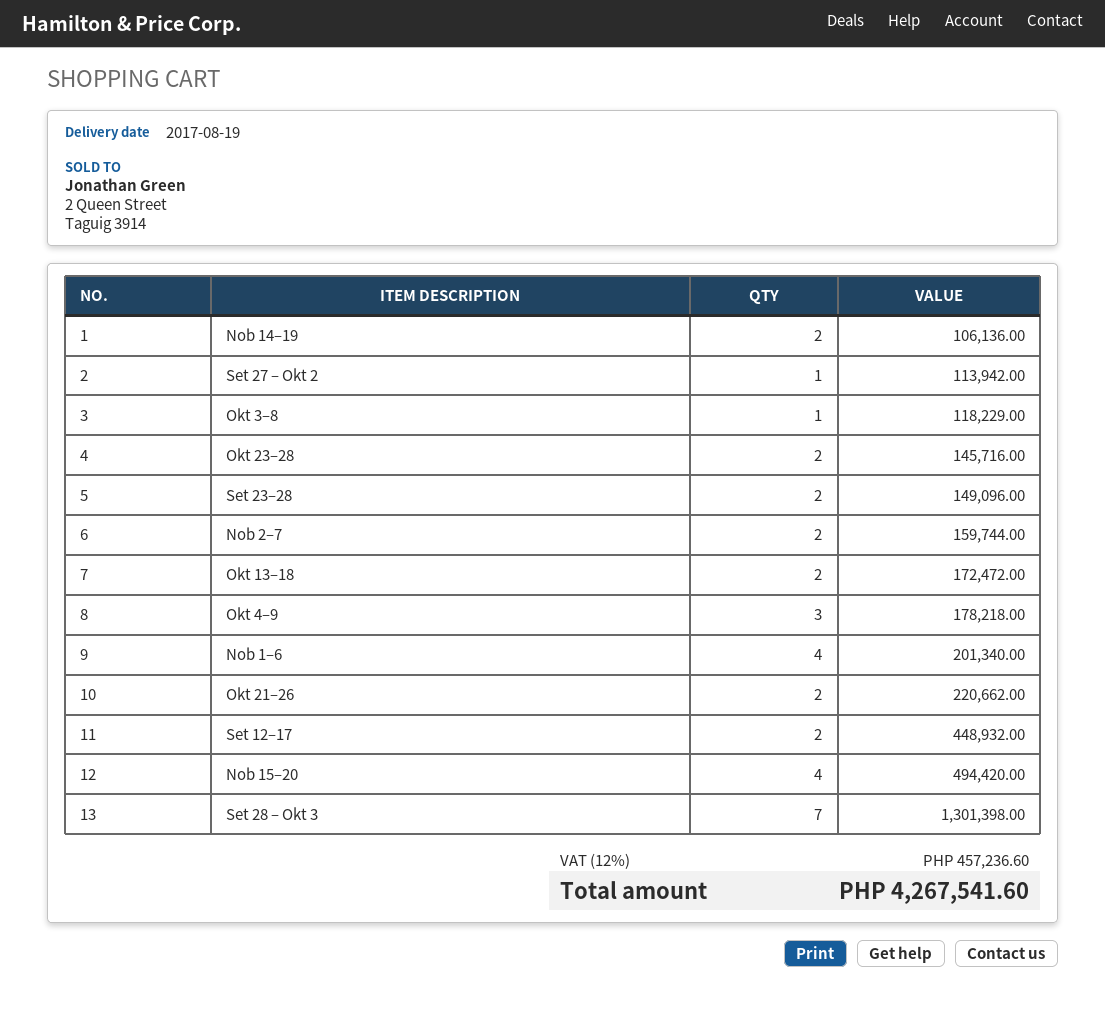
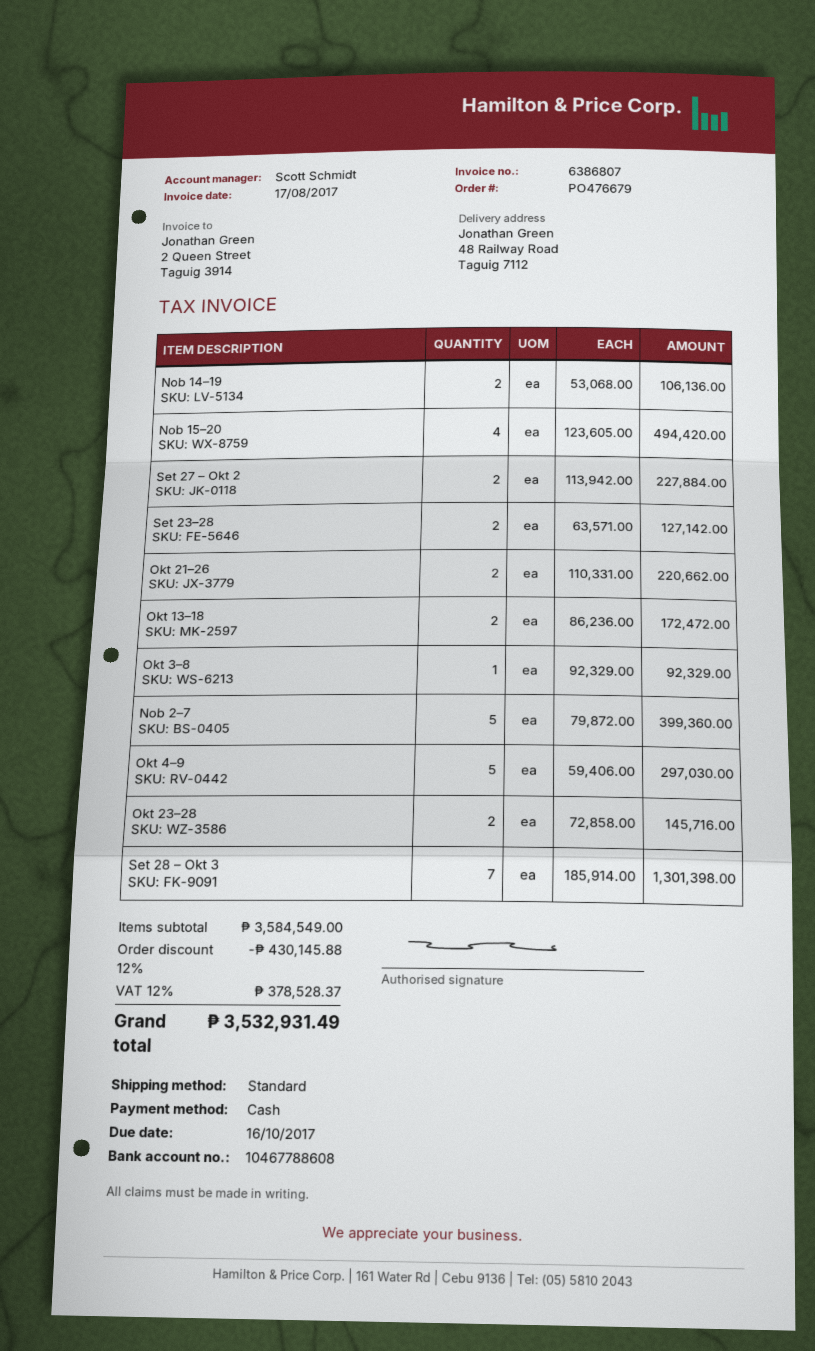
Set 27 – Okt 2: 1 for 113942.00 -> 2 for 227884.00
Okt 3–8: 1 for 118229.00 -> 1 for 92329.00
Set 23–28: 2 for 149096.00 -> 2 for 127142.00
Nob 2–7: 2 for 159744.00 -> 5 for 399360.00
Okt 4–9: 3 for 178218.00 -> 5 for 297030.00
Nob 1–6: 4 for 201340.00 -> none
Set 12–17: 2 for 448932.00 -> none
discount: none -> 12% = 430145.88
tax: 12% = 457236.60 -> 12% = 378528.37
total: 4267541.60 -> 3532931.49

